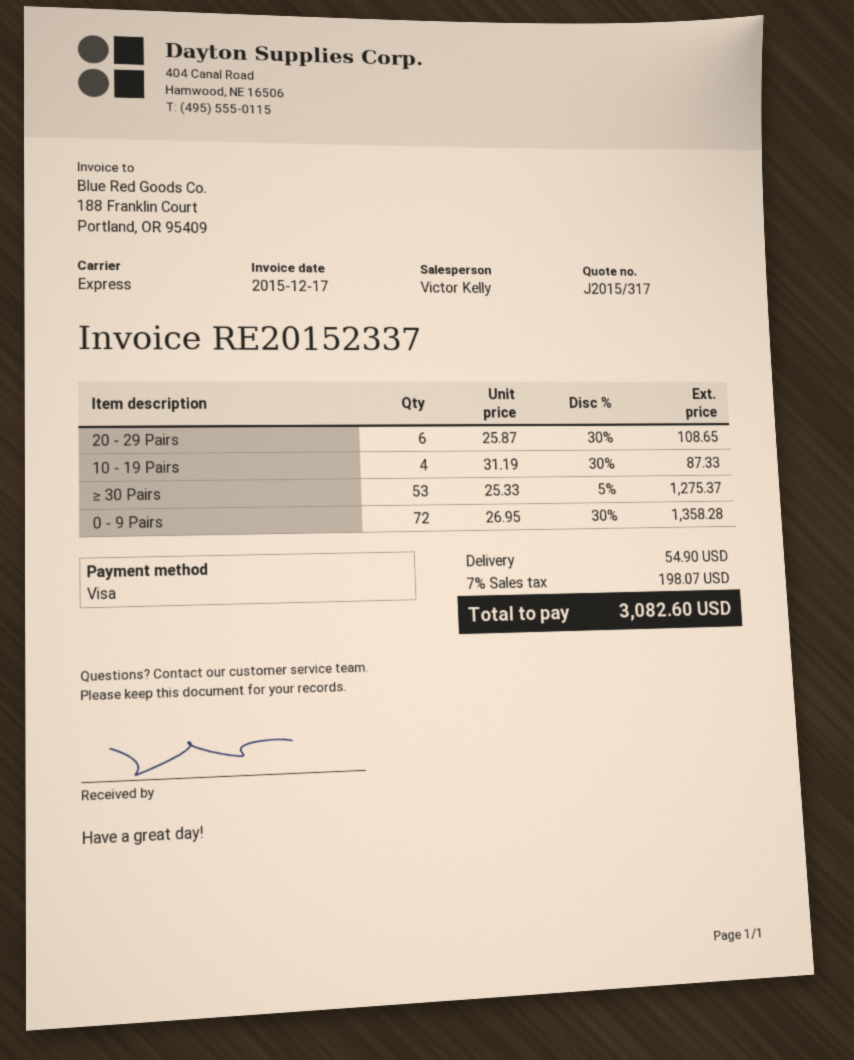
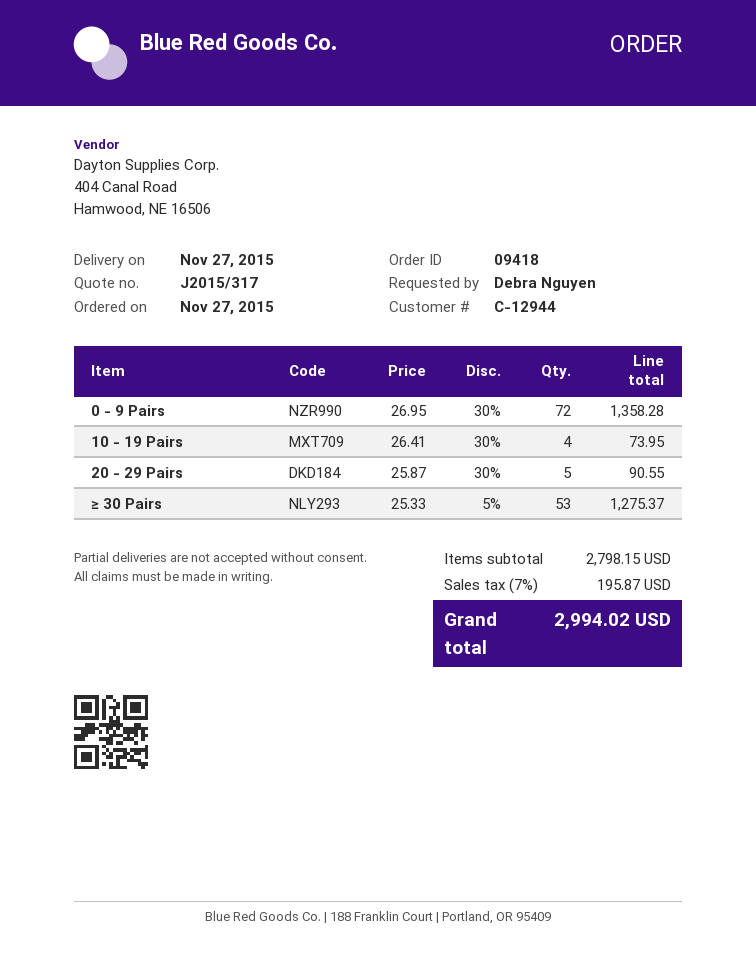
20 - 29 Pairs: 6 x 25.87 - 30% = 108.65 -> 5 x 25.87 - 30% = 90.55
10 - 19 Pairs: 4 x 31.19 - 30% = 87.33 -> 4 x 26.41 - 30% = 73.95
shipping: 54.90 -> none
tax: 7% = 198.07 -> 7% = 195.87
total: 3082.60 -> 2994.02

